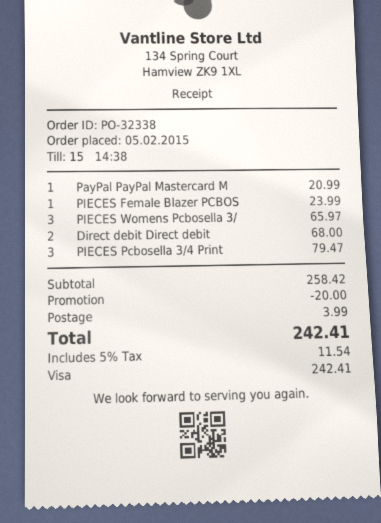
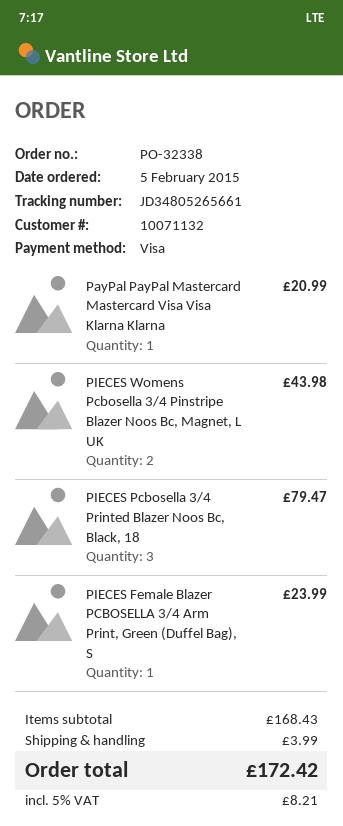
PIECES Womens Pcbosella 3/: 3 for 65.97 -> 2 for 43.98
Direct debit Direct debit: 2 for 68.00 -> none
subtotal: 258.42 -> 168.43
discount: 20.00 -> none
tax: 5% = 11.54 -> 5% = 8.21
total: 242.41 -> 172.42

